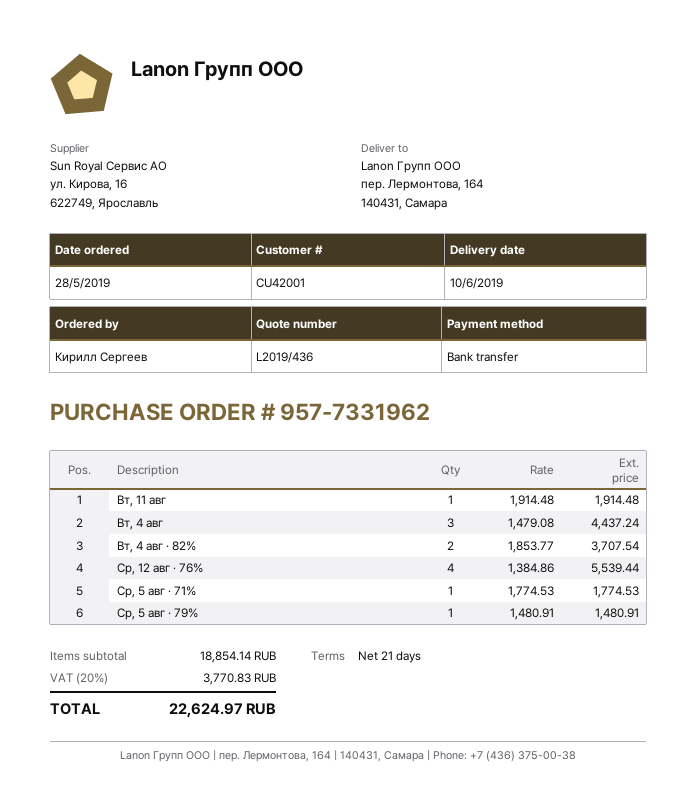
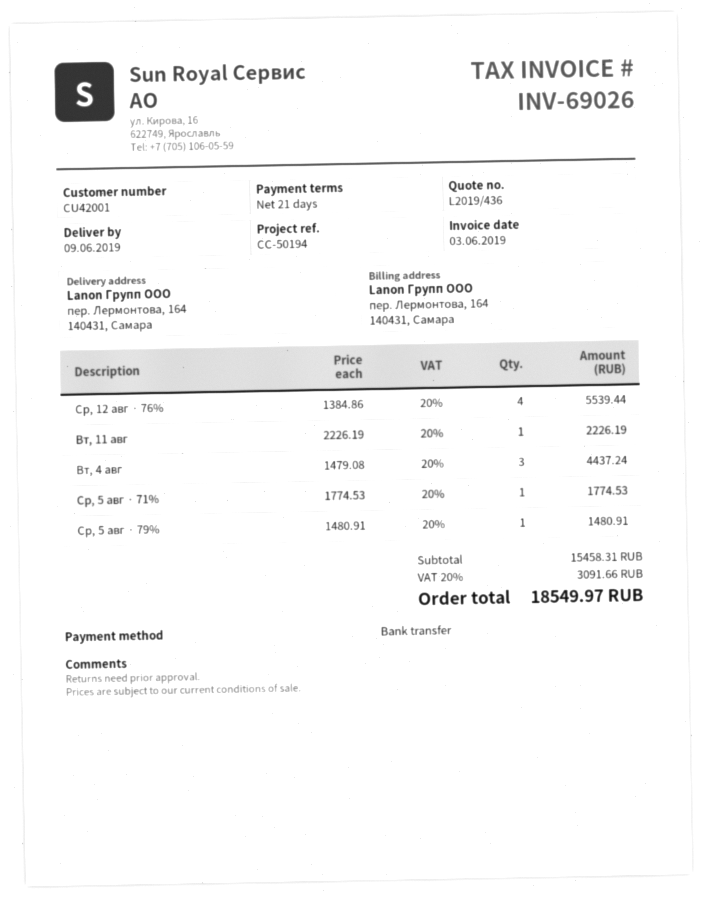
delivery date: 2019-06-10 -> 2019-06-09
Вт, 11 авг: 1 x 1914.48 = 1914.48 -> 1 x 2226.19 = 2226.19
Вт, 4 авг · 82%: 2 x 1853.77 = 3707.54 -> none
subtotal: 18854.14 -> 15458.31
tax: 20% = 3770.83 -> 20% = 3091.66
total: 22624.97 -> 18549.97

